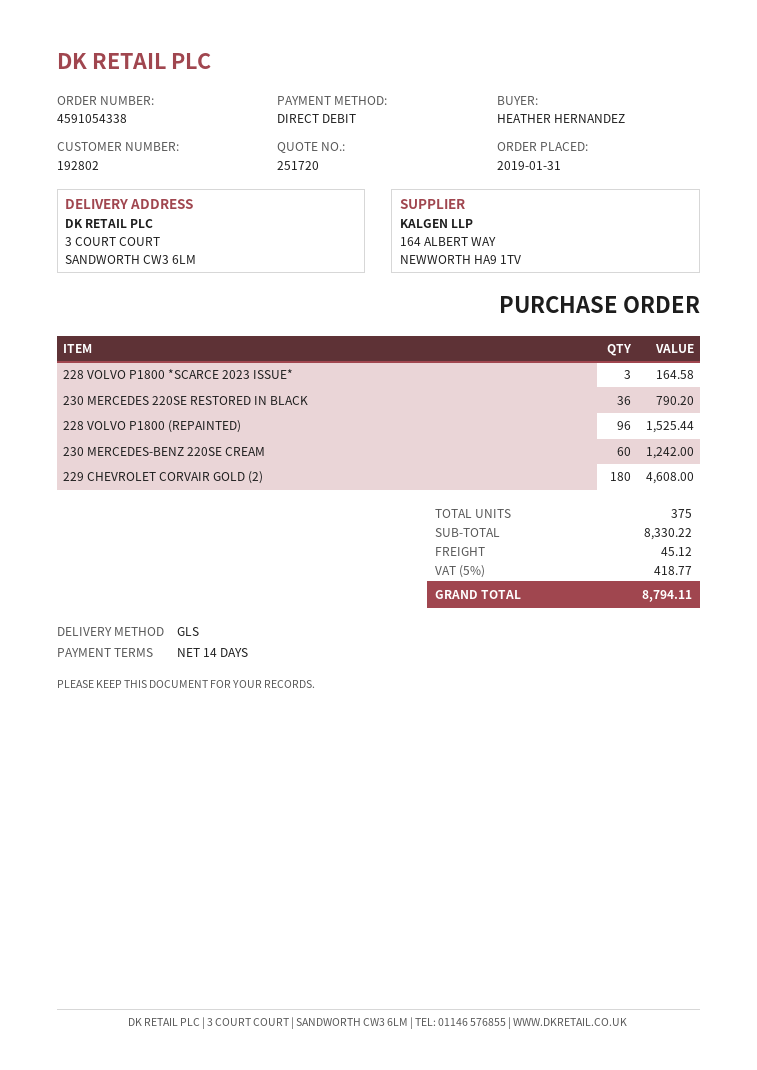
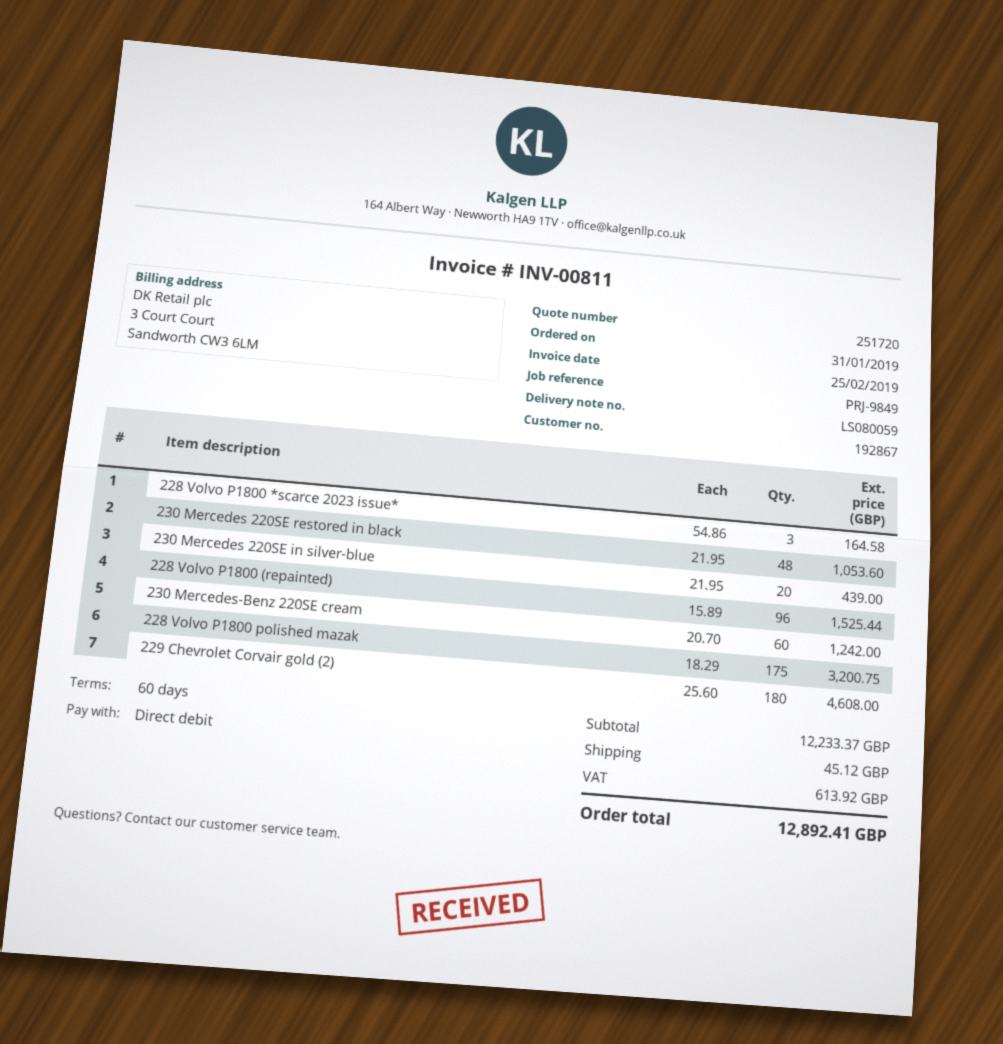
payment terms: 14 days -> 60 days
customer number: 192802 -> 192867
230 MERCEDES 220SE RESTORED IN BLACK: 36 for 790.20 -> 48 for 1053.60
230 Mercedes 220SE in silver-blue: none -> 20 for 439.00
228 Volvo P1800 polished mazak: none -> 175 for 3200.75
subtotal: 8330.22 -> 12233.37
tax: 418.77 -> 613.92
total: 8794.11 -> 12892.41

